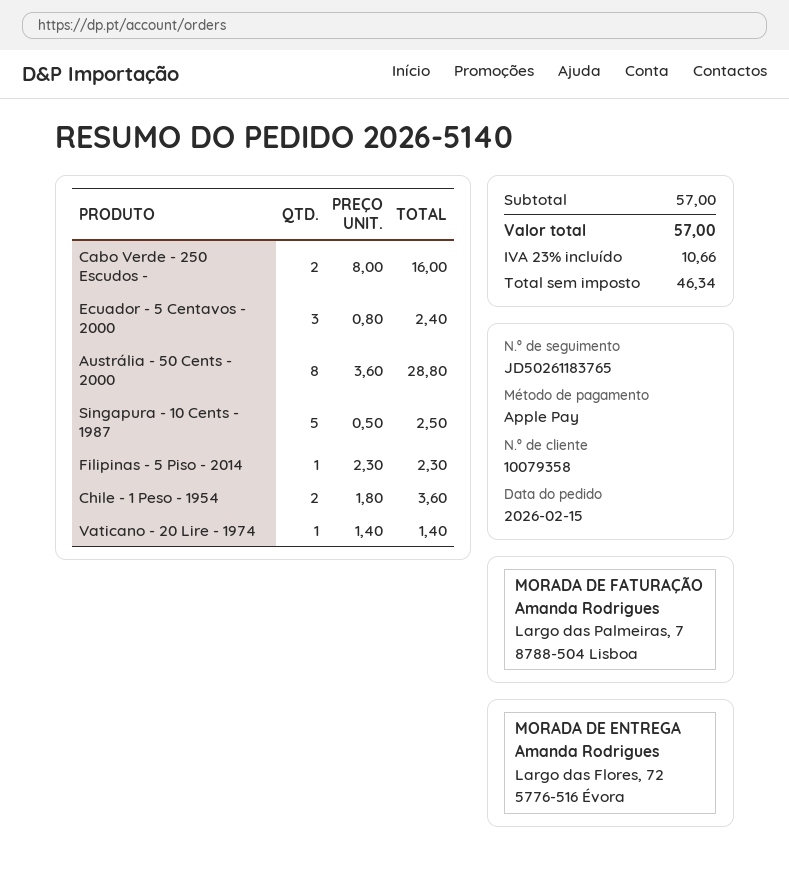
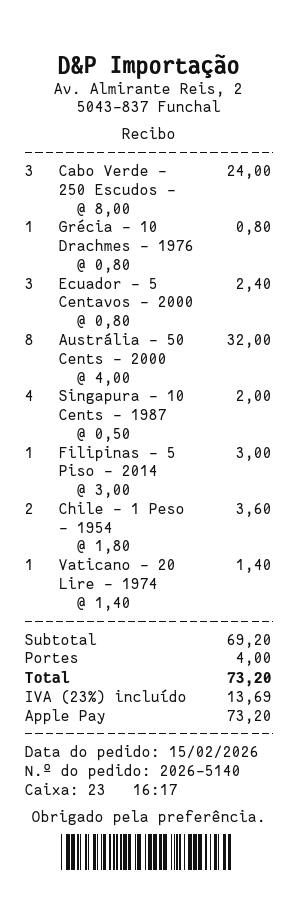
Cabo Verde - 250 Escudos -: 2 x 8.00 = 16.00 -> 3 x 8.00 = 24.00
Austrália - 50 Cents - 2000: 8 x 3.60 = 28.80 -> 8 x 4.00 = 32.00
Singapura - 10 Cents - 1987: 5 x 0.50 = 2.50 -> 4 x 0.50 = 2.00
Filipinas - 5 Piso - 2014: 1 x 2.30 = 2.30 -> 1 x 3.00 = 3.00
Grécia - 10 Drachmes - 1976: none -> 1 x 0.80 = 0.80
subtotal: 57.00 -> 69.20
shipping: none -> 4.00
tax: 23% = 10.66 -> 23% = 13.69
total: 57.00 -> 73.20

